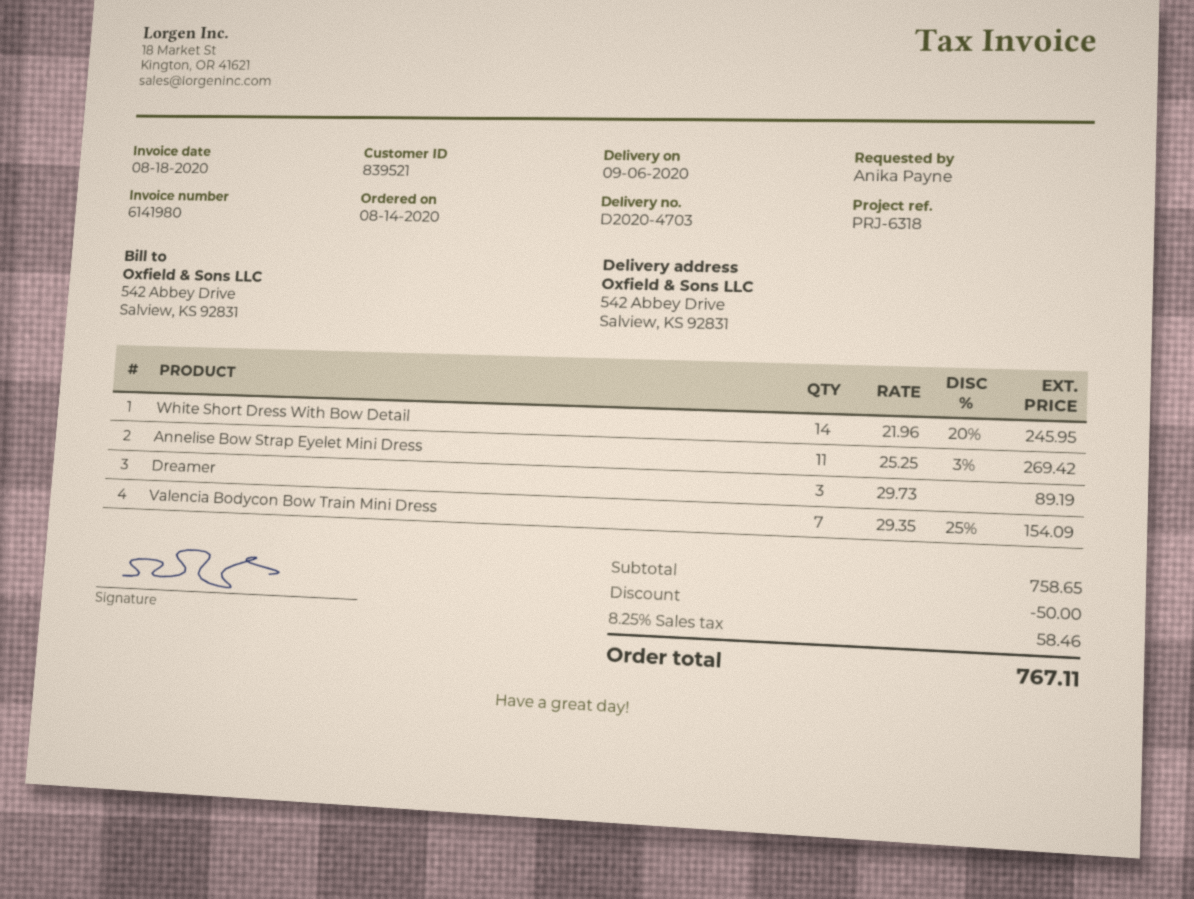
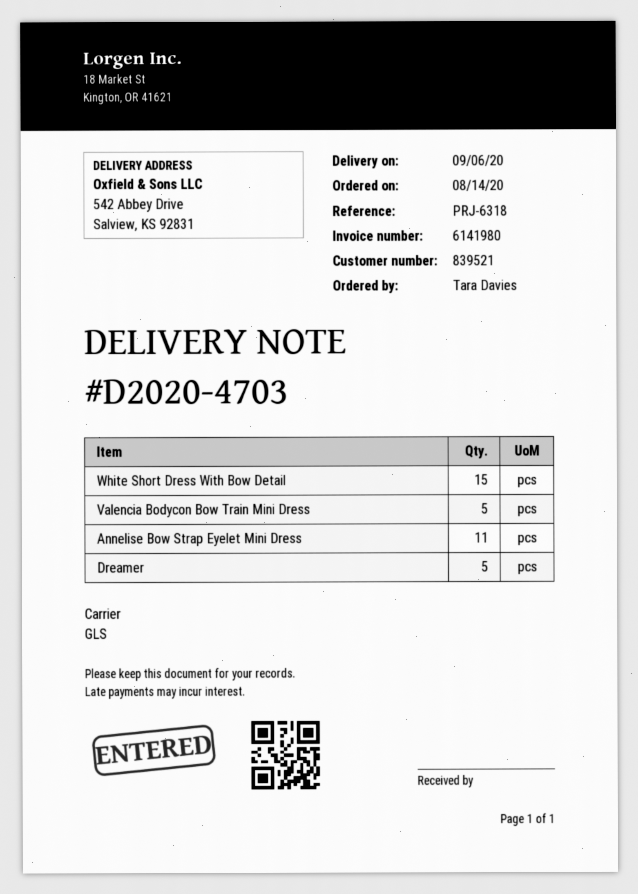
ordered by: Anika Payne -> Tara Davies
White Short Dress With Bow Detail: 14 -> 15
Dreamer: 3 -> 5
Valencia Bodycon Bow Train Mini Dress: 7 -> 5

